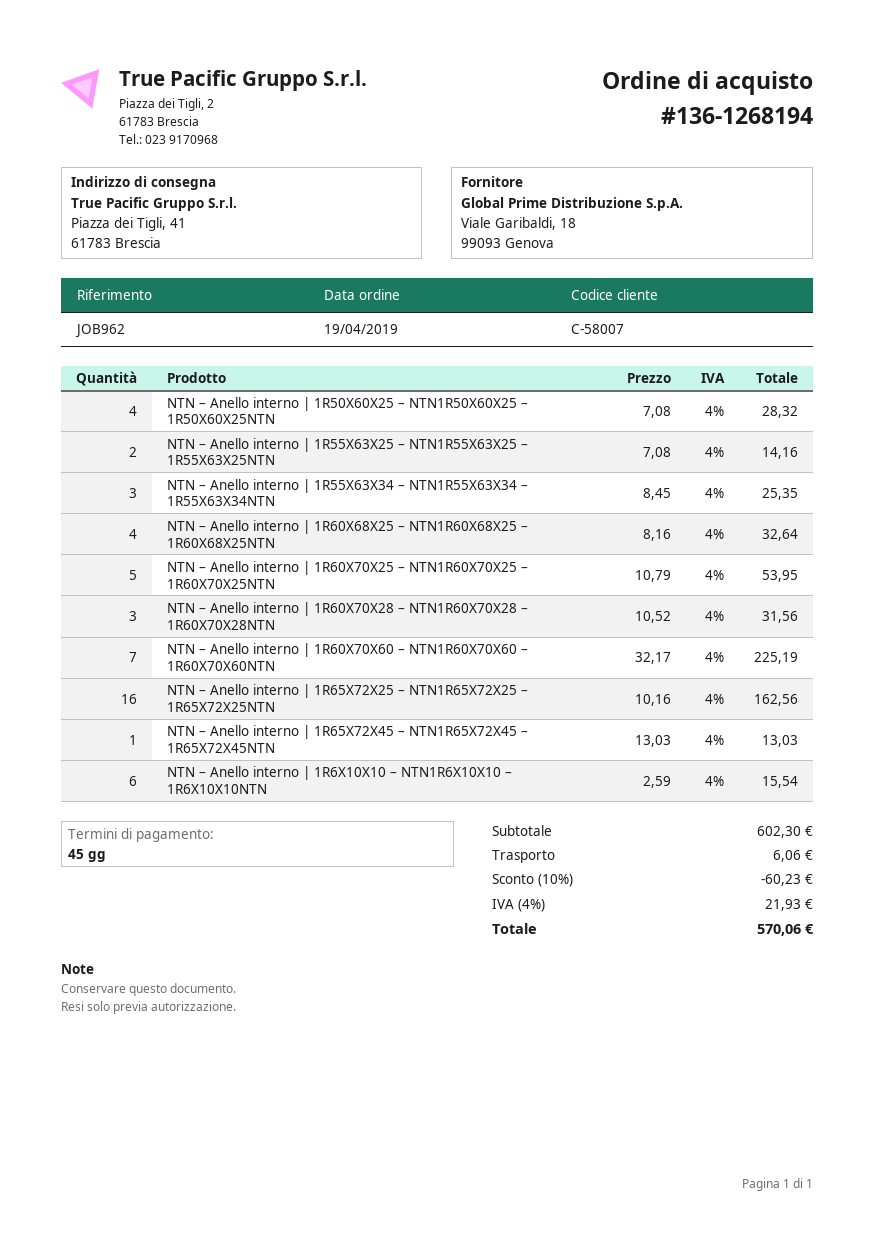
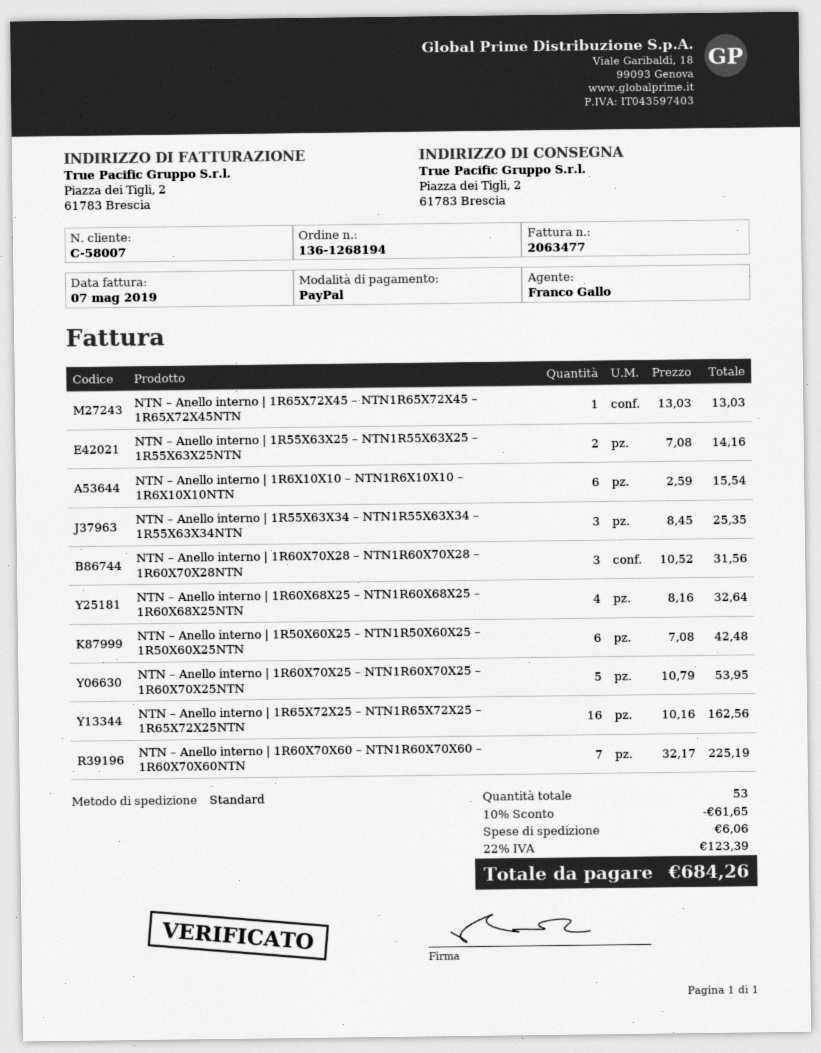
ship to: Piazza dei Tigli, 41, 61783 Brescia -> Piazza dei Tigli, 2, 61783 Brescia
NTN – Anello interno | 1R50X60X25 – NTN1R50X60X25 – 1R50X60X25NTN: 4 x 7.08 = 28.32 -> 6 x 7.08 = 42.48
discount: 10% = 60.23 -> 10% = 61.65
tax: 4% = 21.93 -> 22% = 123.39
total: 570.06 -> 684.26

